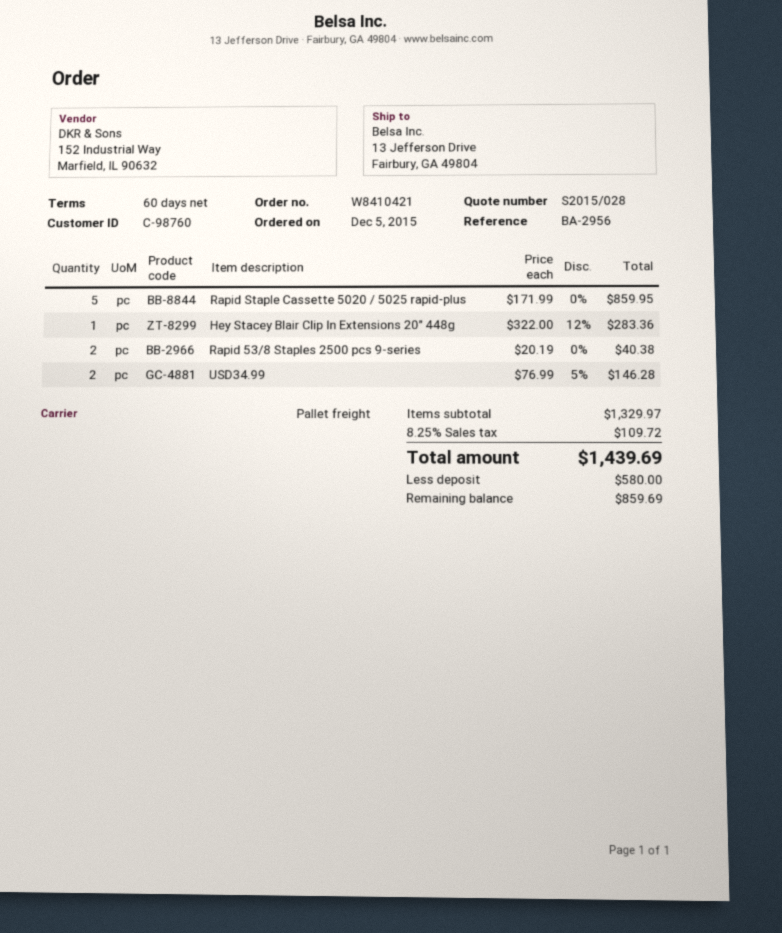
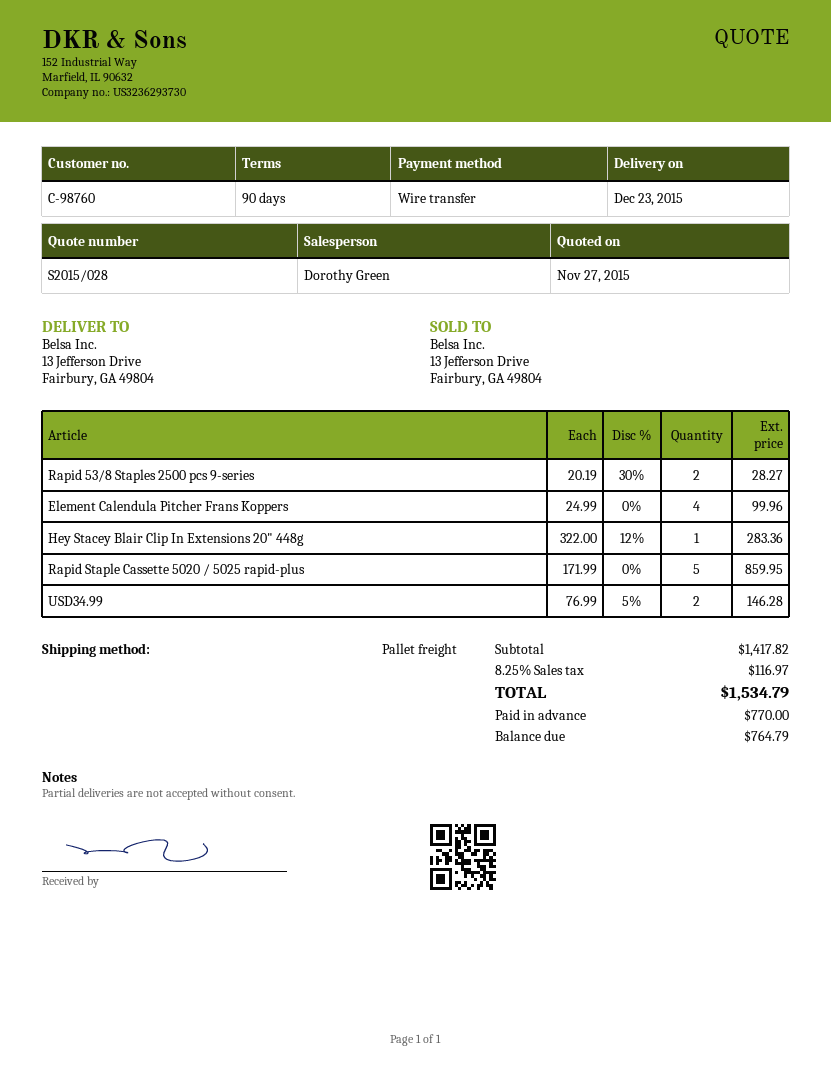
payment terms: 60 days -> 90 days
Rapid 53/8 Staples 2500 pcs 9-series: 2 x 20.19 = 40.38 -> 2 x 20.19 - 30% = 28.27
Element Calendula Pitcher Frans Koppers: none -> 4 x 24.99 = 99.96
subtotal: 1329.97 -> 1417.82
tax: 8.25% = 109.72 -> 8.25% = 116.97
total: 1439.69 -> 1534.79
deposit: 580.00 -> 770.00
balance: 859.69 -> 764.79

